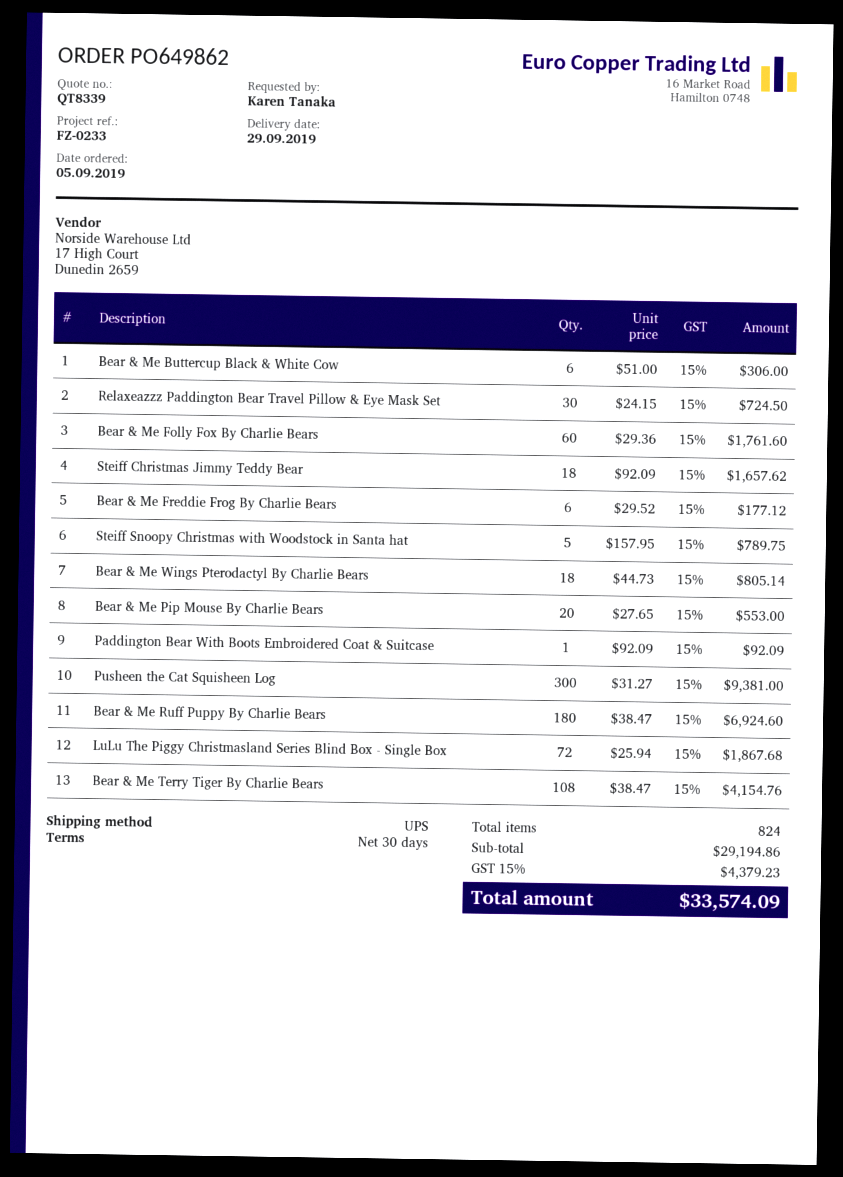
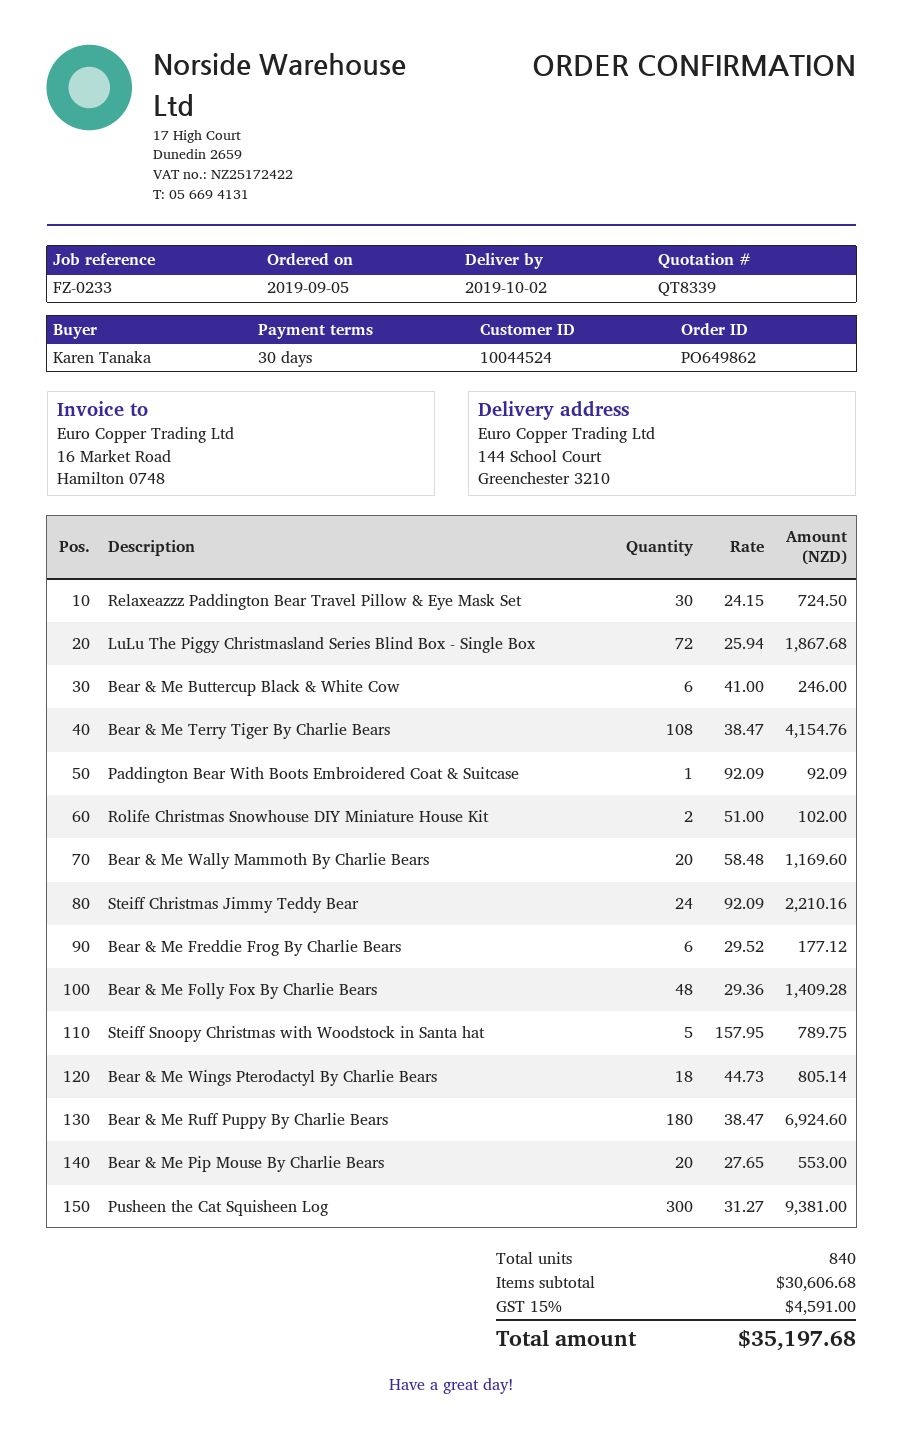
delivery date: 2019-09-29 -> 2019-10-02
Bear & Me Buttercup Black & White Cow: 6 x 51.00 = 306.00 -> 6 x 41.00 = 246.00
Bear & Me Folly Fox By Charlie Bears: 60 x 29.36 = 1761.60 -> 48 x 29.36 = 1409.28
Steiff Christmas Jimmy Teddy Bear: 18 x 92.09 = 1657.62 -> 24 x 92.09 = 2210.16
Rolife Christmas Snowhouse DIY Miniature House Kit: none -> 2 x 51.00 = 102.00
Bear & Me Wally Mammoth By Charlie Bears: none -> 20 x 58.48 = 1169.60
total quantity: 824 -> 840
subtotal: 29194.86 -> 30606.68
tax: 15% = 4379.23 -> 15% = 4591.00
total: 33574.09 -> 35197.68

